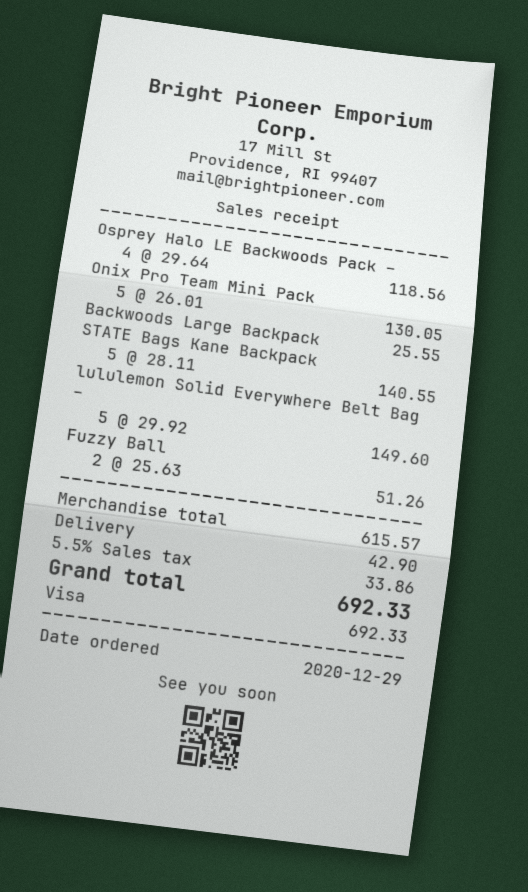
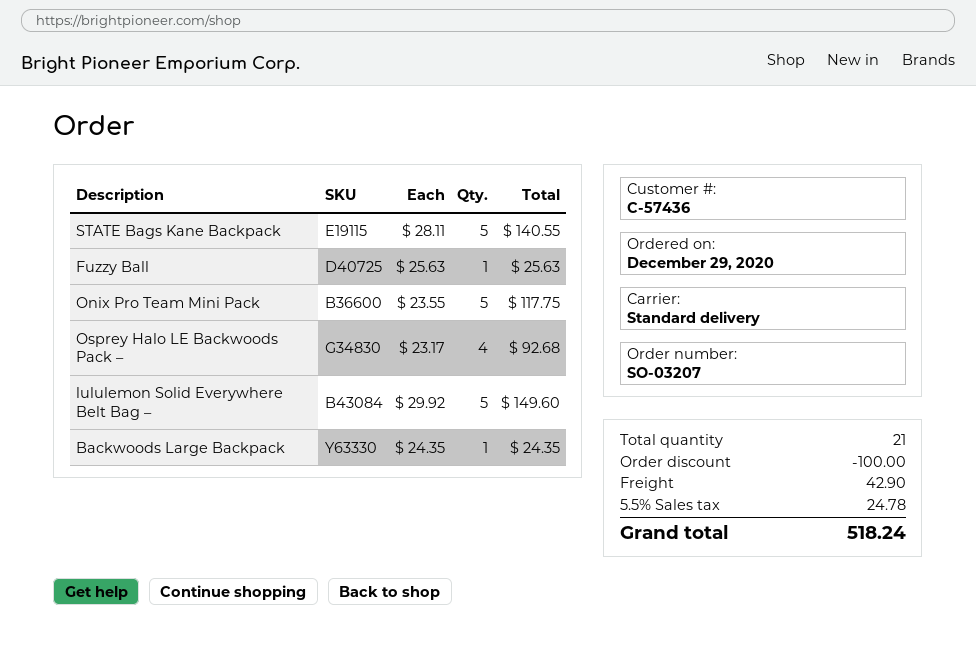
Osprey Halo LE Backwoods Pack –: 4 x 29.64 = 118.56 -> 4 x 23.17 = 92.68
Onix Pro Team Mini Pack: 5 x 26.01 = 130.05 -> 5 x 23.55 = 117.75
Backwoods Large Backpack: 1 x 25.55 = 25.55 -> 1 x 24.35 = 24.35
Fuzzy Ball: 2 x 25.63 = 51.26 -> 1 x 25.63 = 25.63
discount: none -> 100.00
tax: 5.5% = 33.86 -> 5.5% = 24.78
total: 692.33 -> 518.24

